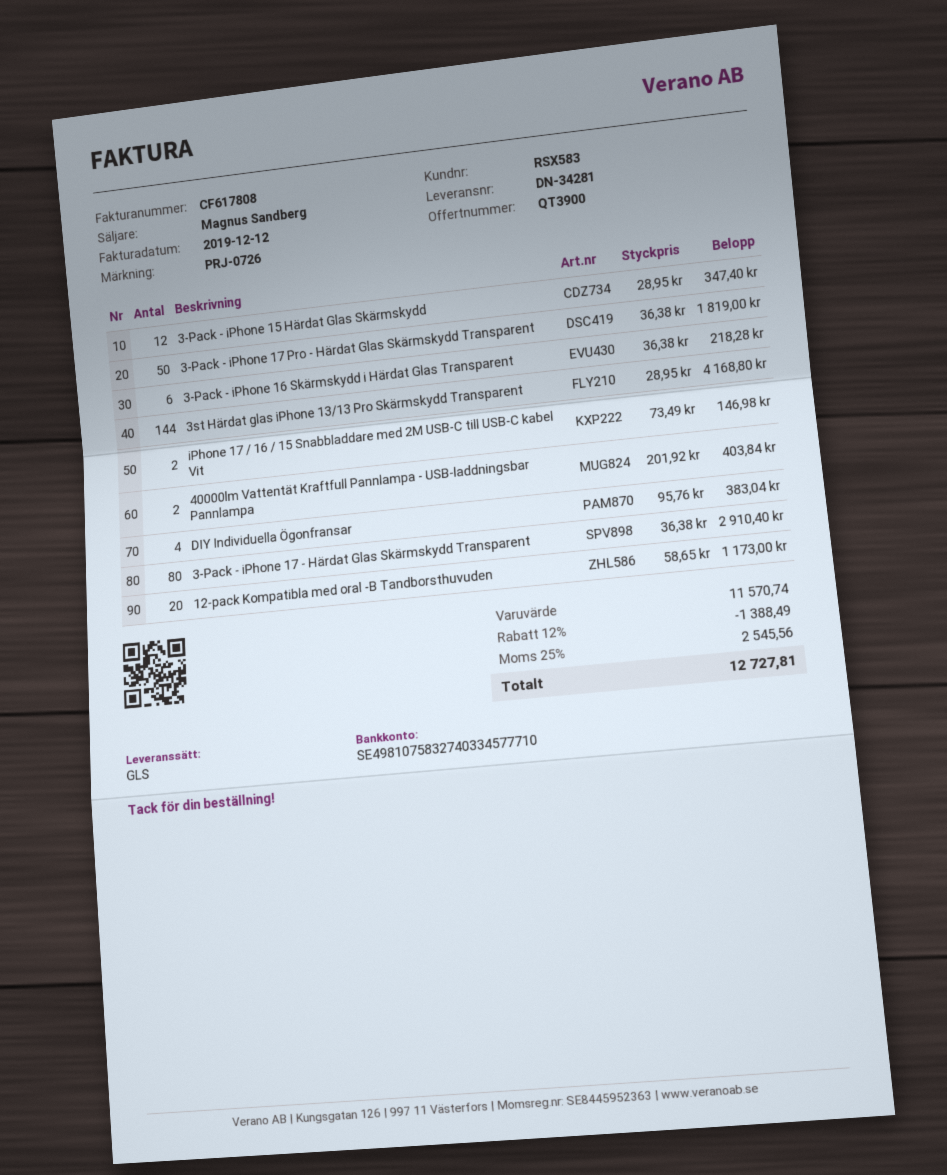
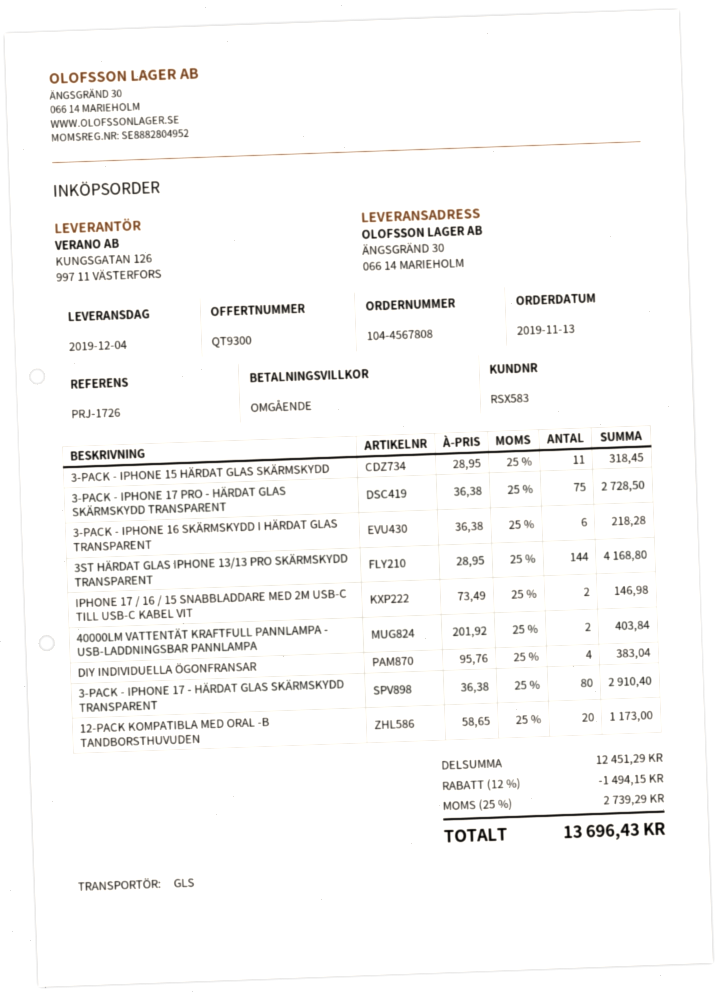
quote number: QT3900 -> QT9300
reference: PRJ-0726 -> PRJ-1726
3-Pack - iPhone 15 Härdat Glas Skärmskydd: 12 x 28.95 = 347.40 -> 11 x 28.95 = 318.45
3-Pack - iPhone 17 Pro - Härdat Glas Skärmskydd Transparent: 50 x 36.38 = 1819.00 -> 75 x 36.38 = 2728.50
subtotal: 11570.74 -> 12451.29
discount: 12% = 1388.49 -> 12% = 1494.15
tax: 25% = 2545.56 -> 25% = 2739.29
total: 12727.81 -> 13696.43

